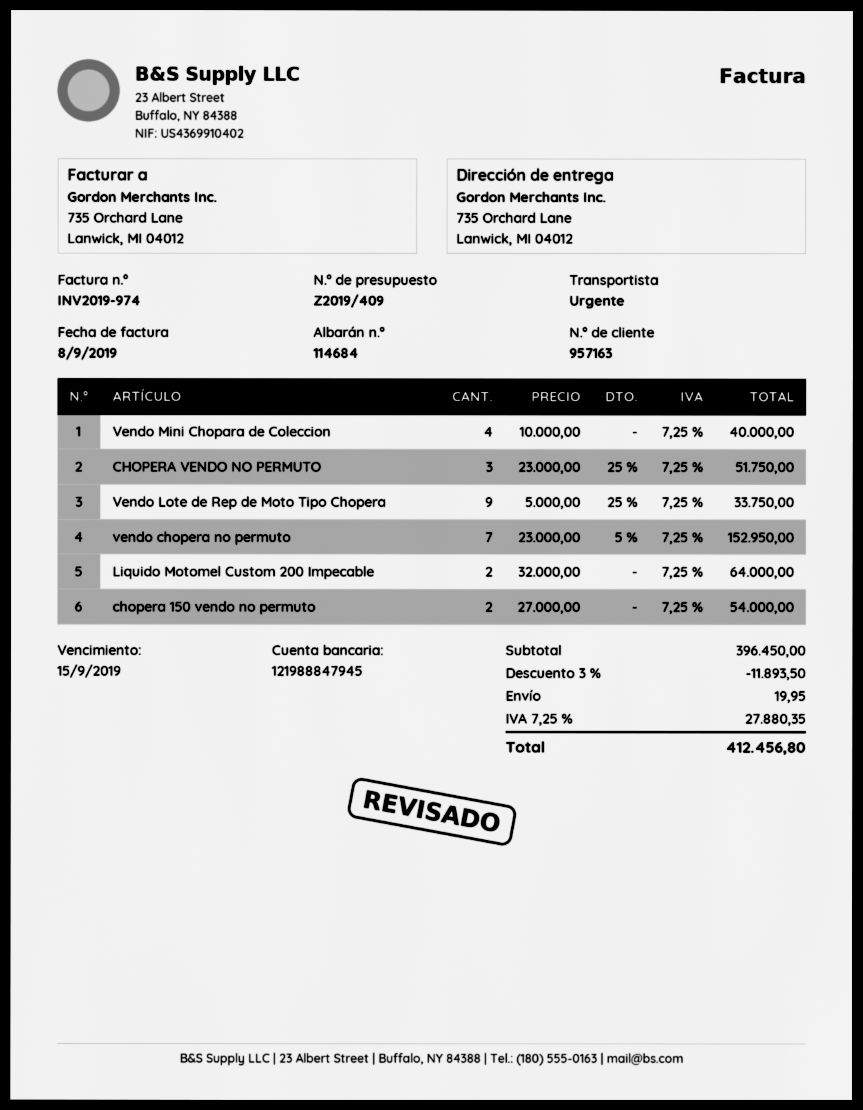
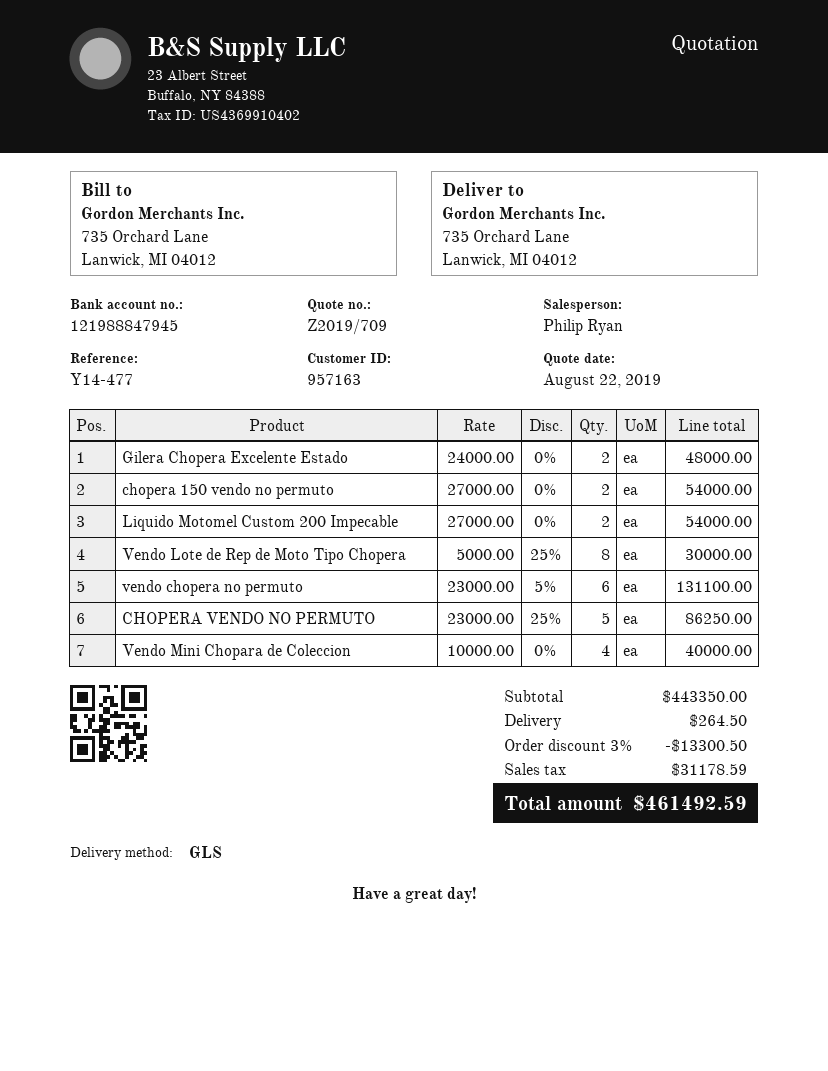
quote number: Z2019/409 -> Z2019/709
shipping method: express -> GLS
CHOPERA VENDO NO PERMUTO: 3 x 23000.00 - 25% = 51750.00 -> 5 x 23000.00 - 25% = 86250.00
Vendo Lote de Rep de Moto Tipo Chopera: 9 x 5000.00 - 25% = 33750.00 -> 8 x 5000.00 - 25% = 30000.00
vendo chopera no permuto: 7 x 23000.00 - 5% = 152950.00 -> 6 x 23000.00 - 5% = 131100.00
Liquido Motomel Custom 200 Impecable: 2 x 32000.00 = 64000.00 -> 2 x 27000.00 = 54000.00
Gilera Chopera Excelente Estado: none -> 2 x 24000.00 = 48000.00
subtotal: 396450.00 -> 443350.00
discount: 3% = 11893.50 -> 3% = 13300.50
shipping: 19.95 -> 264.50
tax: 27880.35 -> 31178.59
total: 412456.80 -> 461492.59

